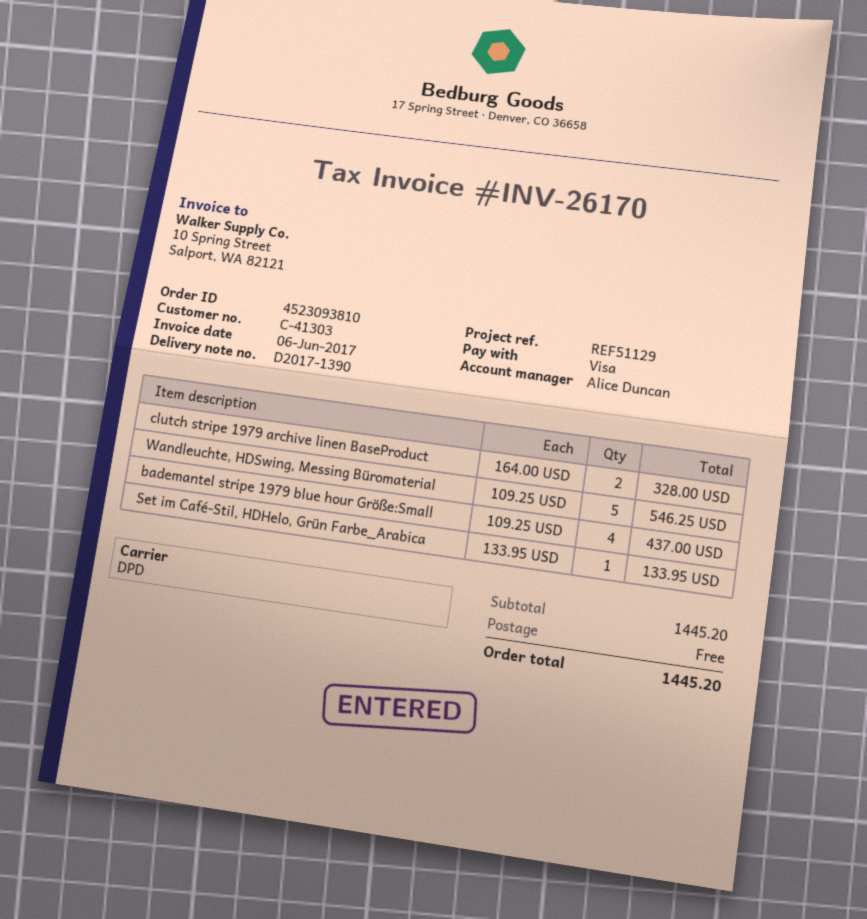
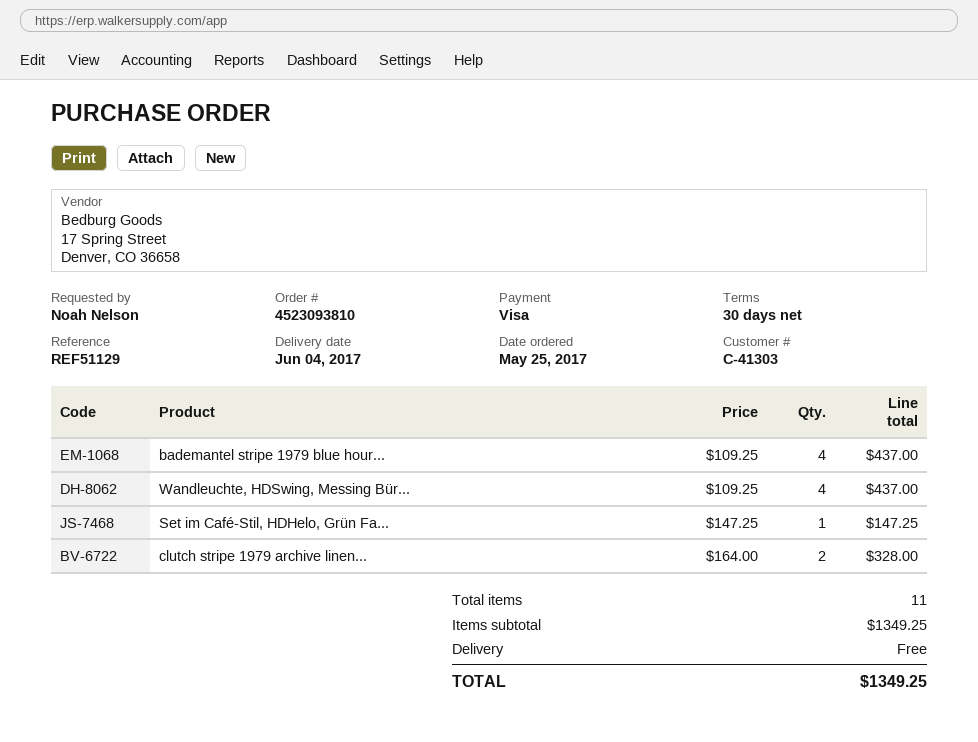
Wandleuchte, HDSwing, Messing Büromaterial: 5 x 109.25 = 546.25 -> 4 x 109.25 = 437.00
Set im Café-Stil, HDHelo, Grün Farbe_Arabica: 1 x 133.95 = 133.95 -> 1 x 147.25 = 147.25
subtotal: 1445.20 -> 1349.25
total: 1445.20 -> 1349.25

